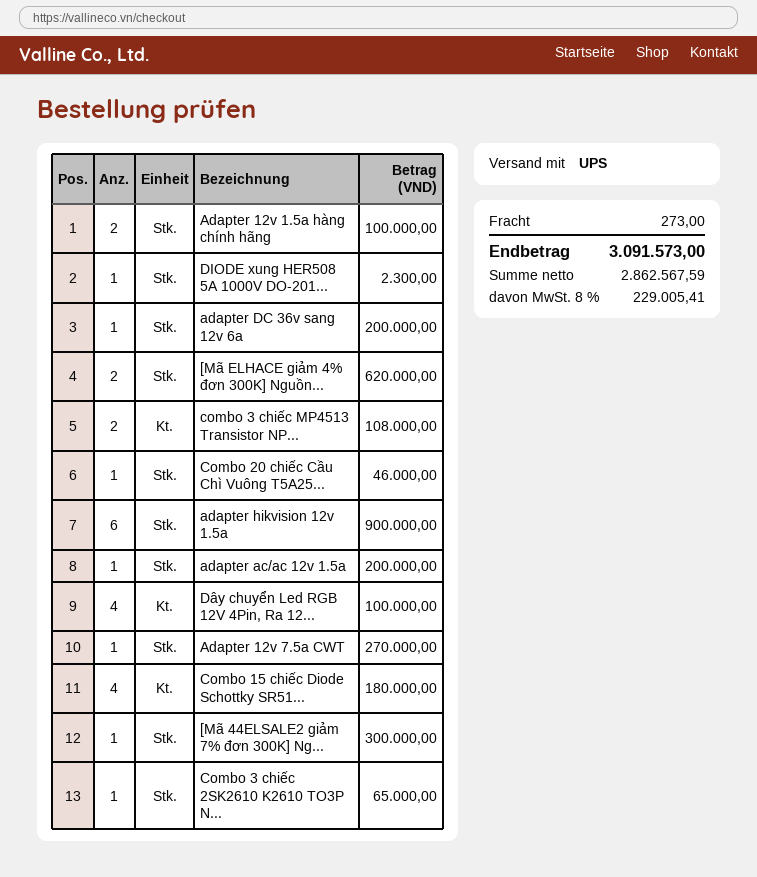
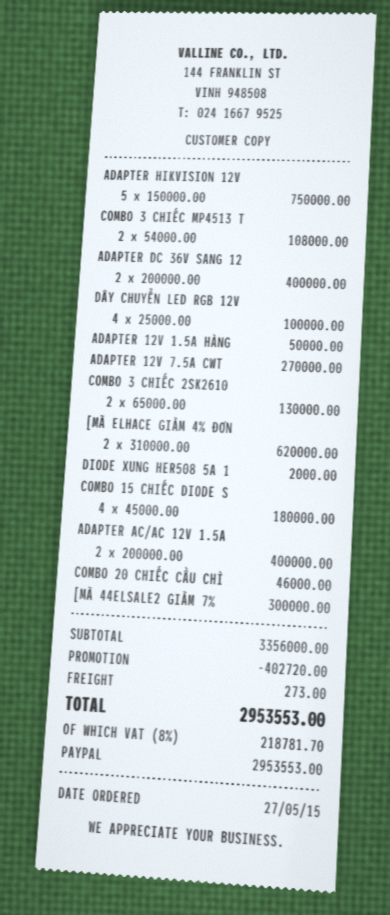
Adapter 12v 1.5a hàng chính hãng: 2 for 100000.00 -> 1 for 50000.00
DIODE xung HER508 5A 1000V DO-201...: 1 for 2300.00 -> 1 for 2000.00
adapter DC 36v sang 12v 6a: 1 for 200000.00 -> 2 for 400000.00
adapter hikvision 12v 1.5a: 6 for 900000.00 -> 5 for 750000.00
adapter ac/ac 12v 1.5a: 1 for 200000.00 -> 2 for 400000.00
Combo 3 chiếc 2SK2610 K2610 TO3P N...: 1 for 65000.00 -> 2 for 130000.00
discount: none -> 402720.00
tax: 8% = 229005.41 -> 8% = 218781.70
total: 3091573.00 -> 2953553.00

